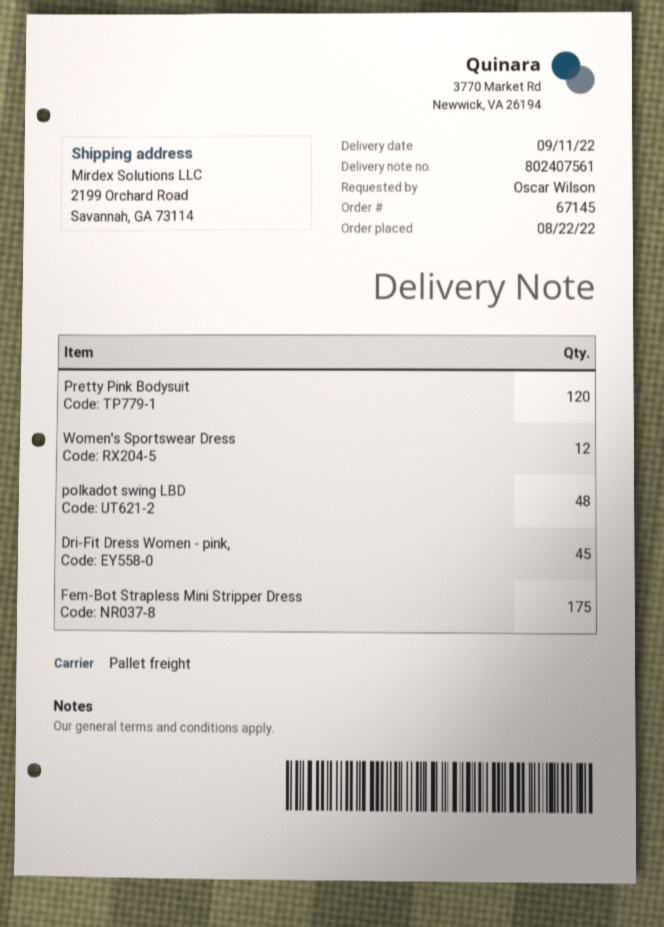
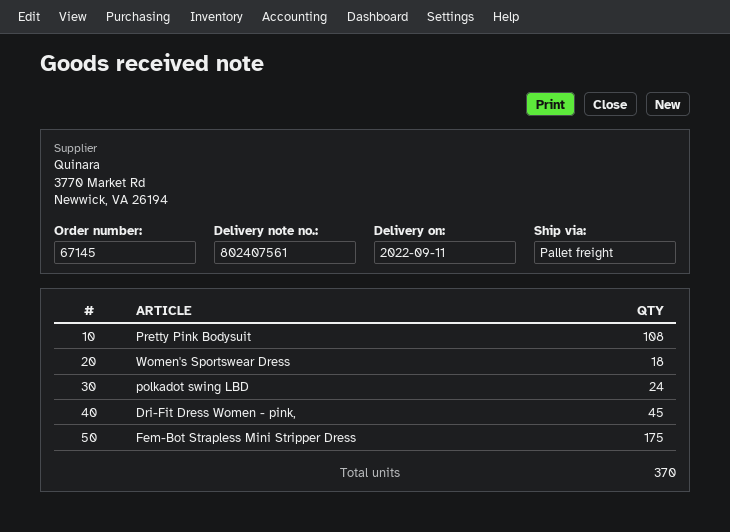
Pretty Pink Bodysuit: 120 -> 108
Women's Sportswear Dress: 12 -> 18
polkadot swing LBD: 48 -> 24

